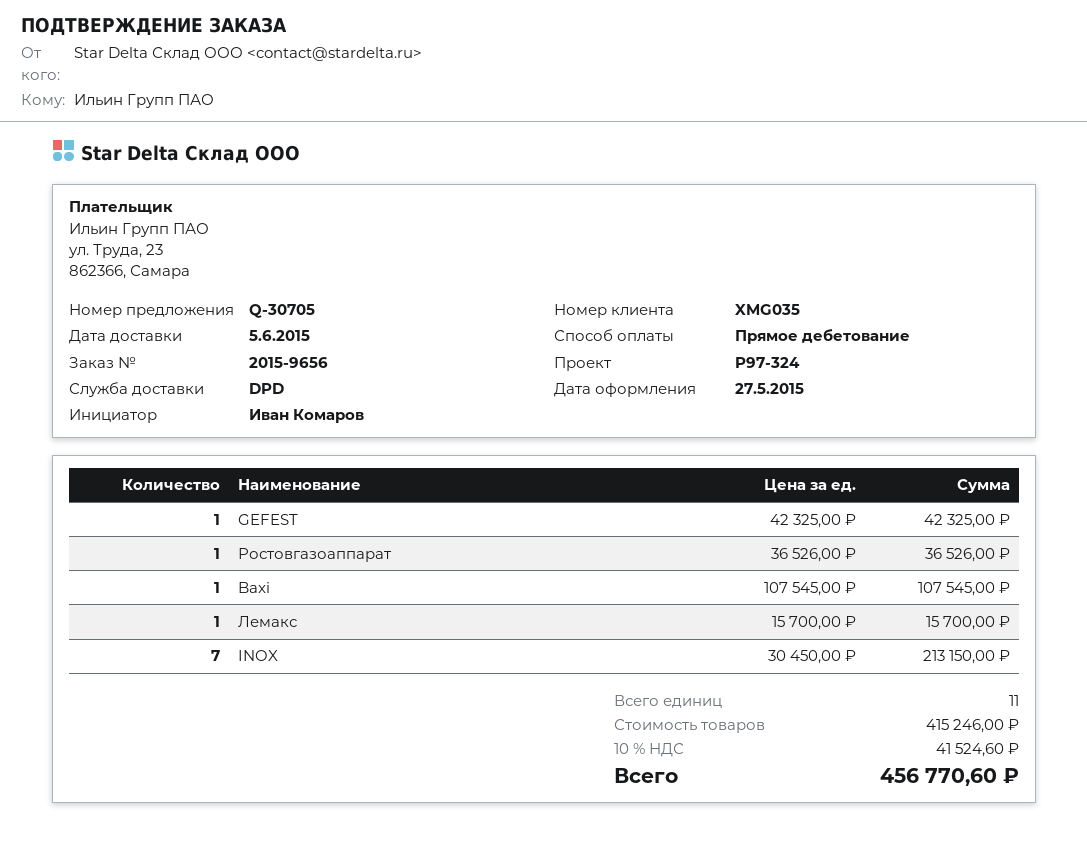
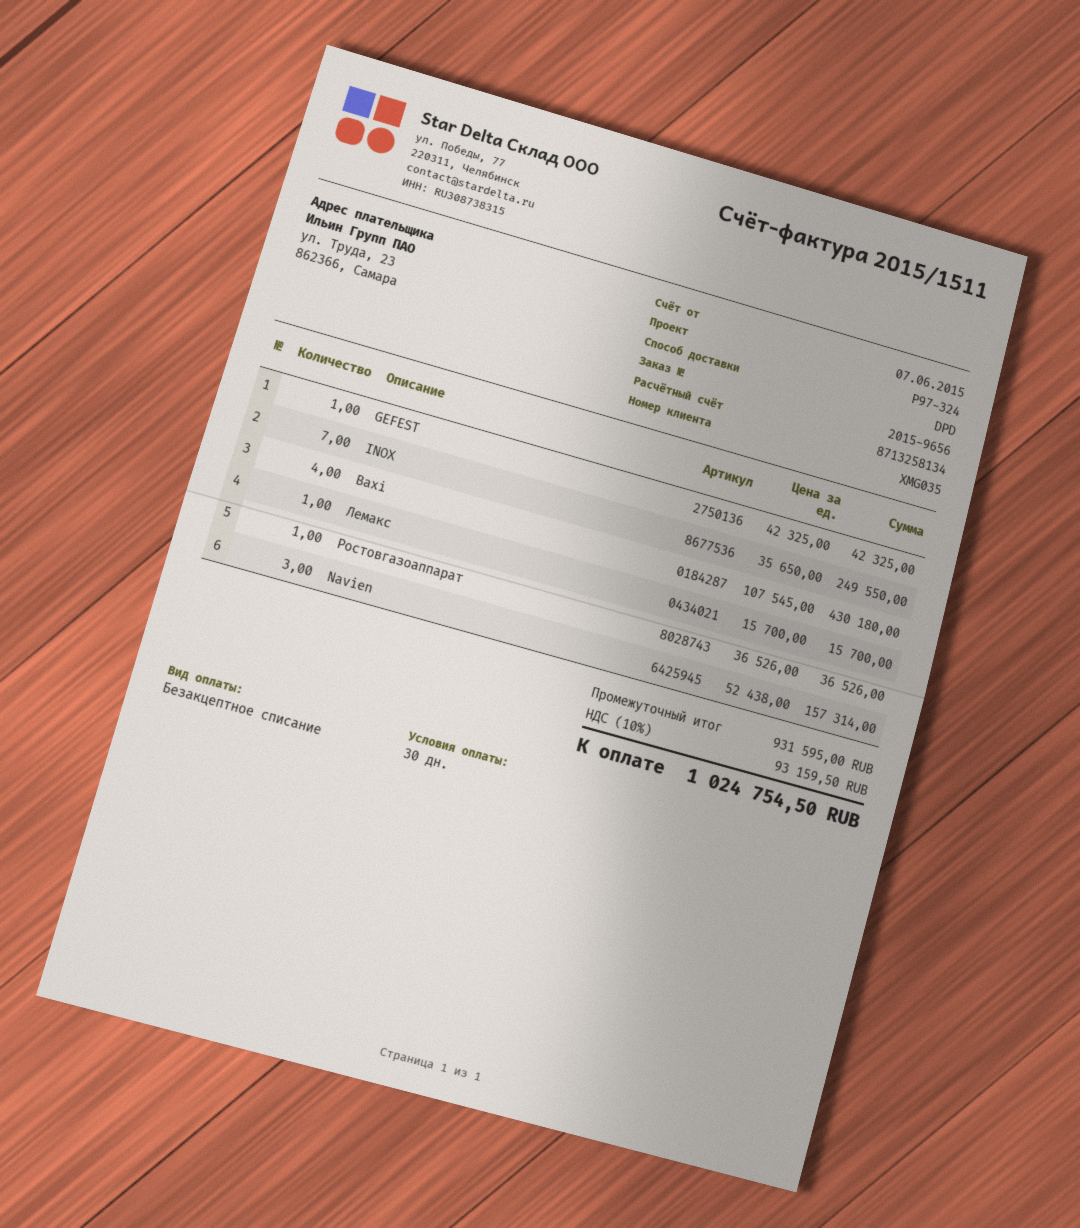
Baxi: 1 x 107545.00 = 107545.00 -> 4 x 107545.00 = 430180.00
INOX: 7 x 30450.00 = 213150.00 -> 7 x 35650.00 = 249550.00
Navien: none -> 3 x 52438.00 = 157314.00
subtotal: 415246.00 -> 931595.00
tax: 10% = 41524.60 -> 10% = 93159.50
total: 456770.60 -> 1024754.50

